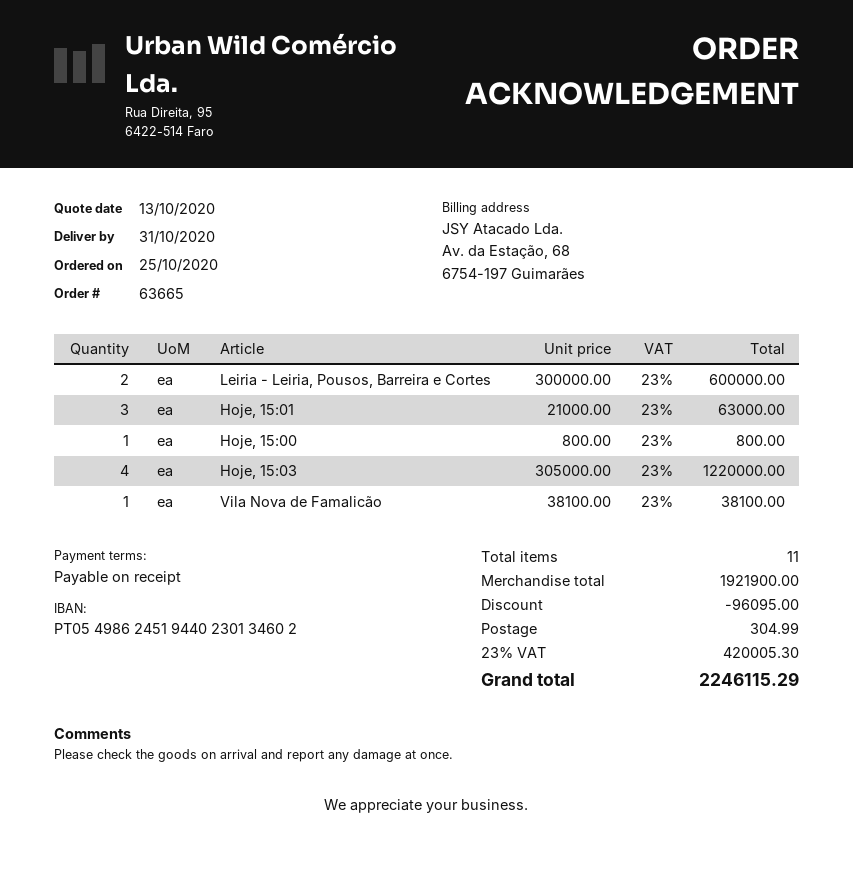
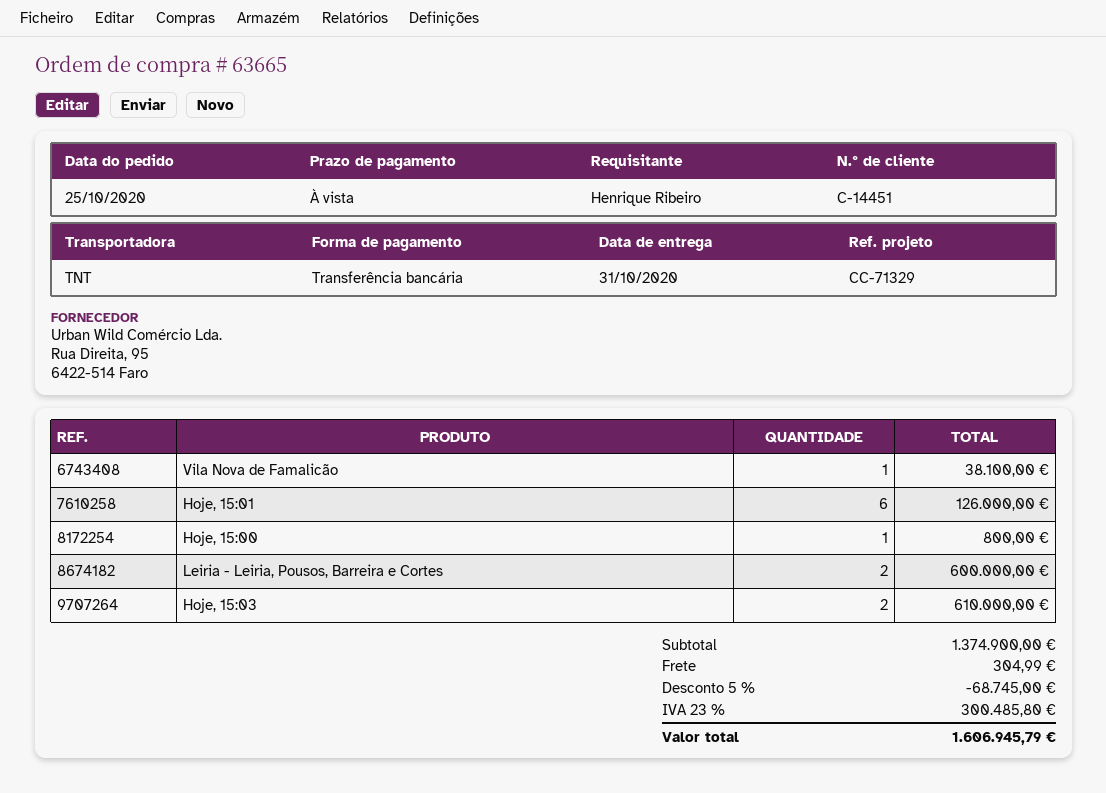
Hoje, 15:01: 3 for 63000.00 -> 6 for 126000.00
Hoje, 15:03: 4 for 1220000.00 -> 2 for 610000.00
subtotal: 1921900.00 -> 1374900.00
discount: 96095.00 -> 68745.00
tax: 23% = 420005.30 -> 23% = 300485.80
total: 2246115.29 -> 1606945.79

